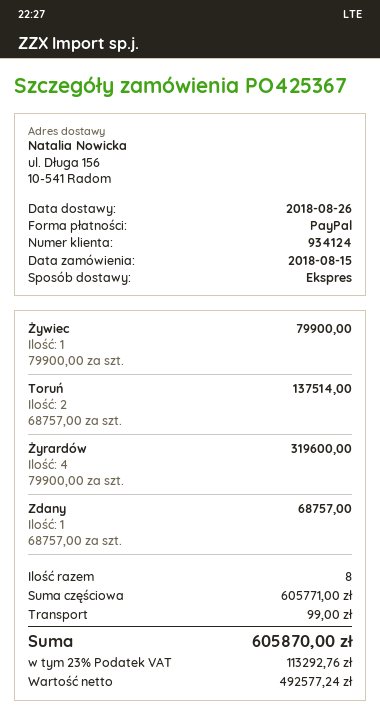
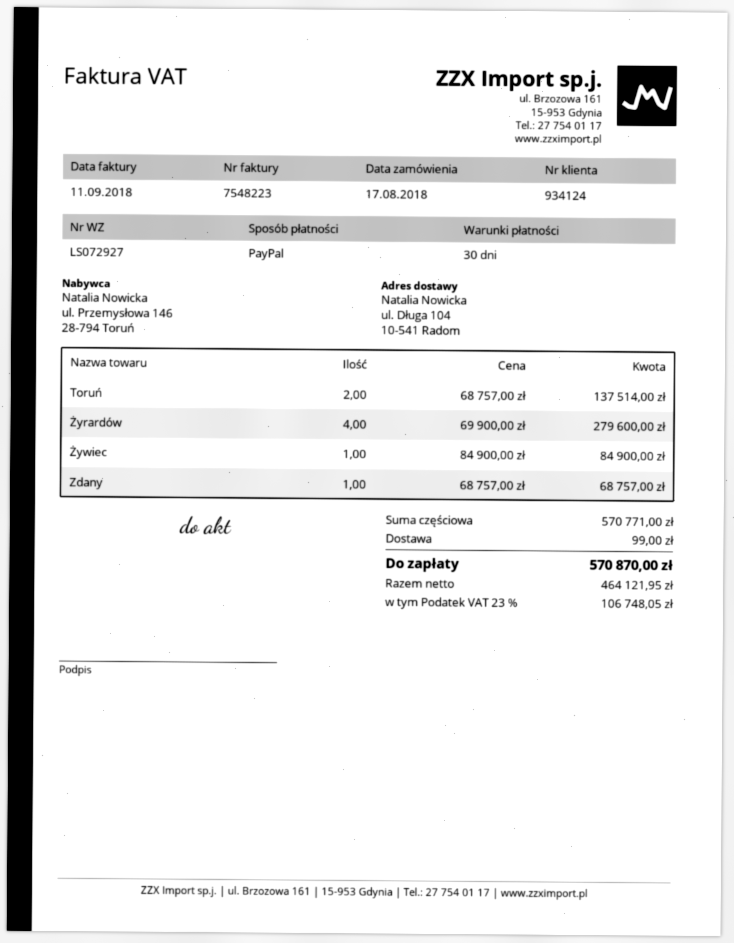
order date: 2018-08-15 -> 2018-08-17
ship to: ul. Długa 156, 10-541 Radom -> ul. Długa 104, 10-541 Radom
Żywiec: 1 x 79900.00 = 79900.00 -> 1 x 84900.00 = 84900.00
Żyrardów: 4 x 79900.00 = 319600.00 -> 4 x 69900.00 = 279600.00
subtotal: 605771.00 -> 570771.00
net: 492577.24 -> 464121.95
tax: 23% = 113292.76 -> 23% = 106748.05
total: 605870.00 -> 570870.00

